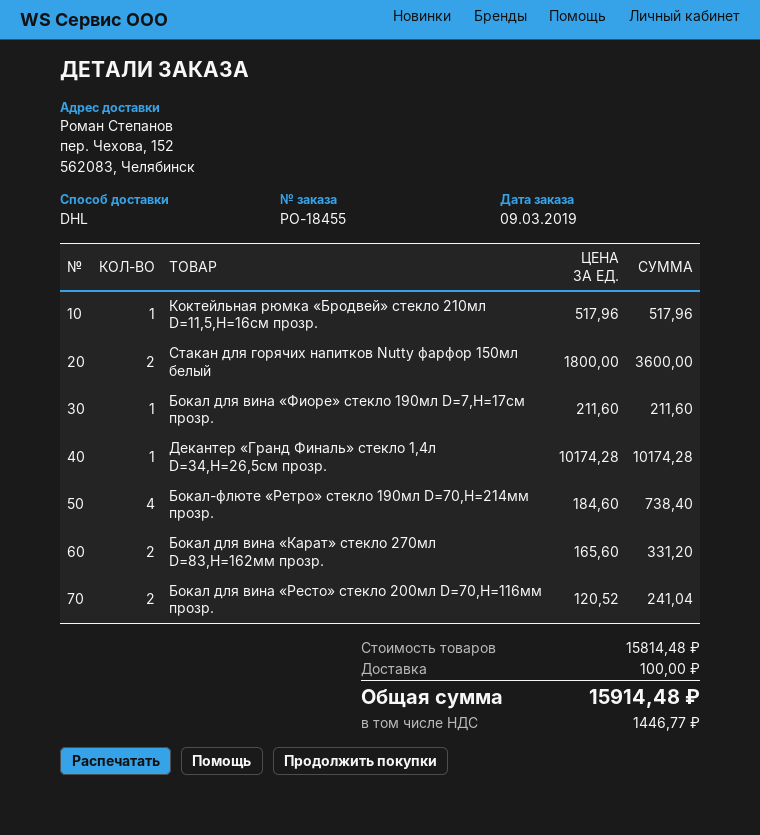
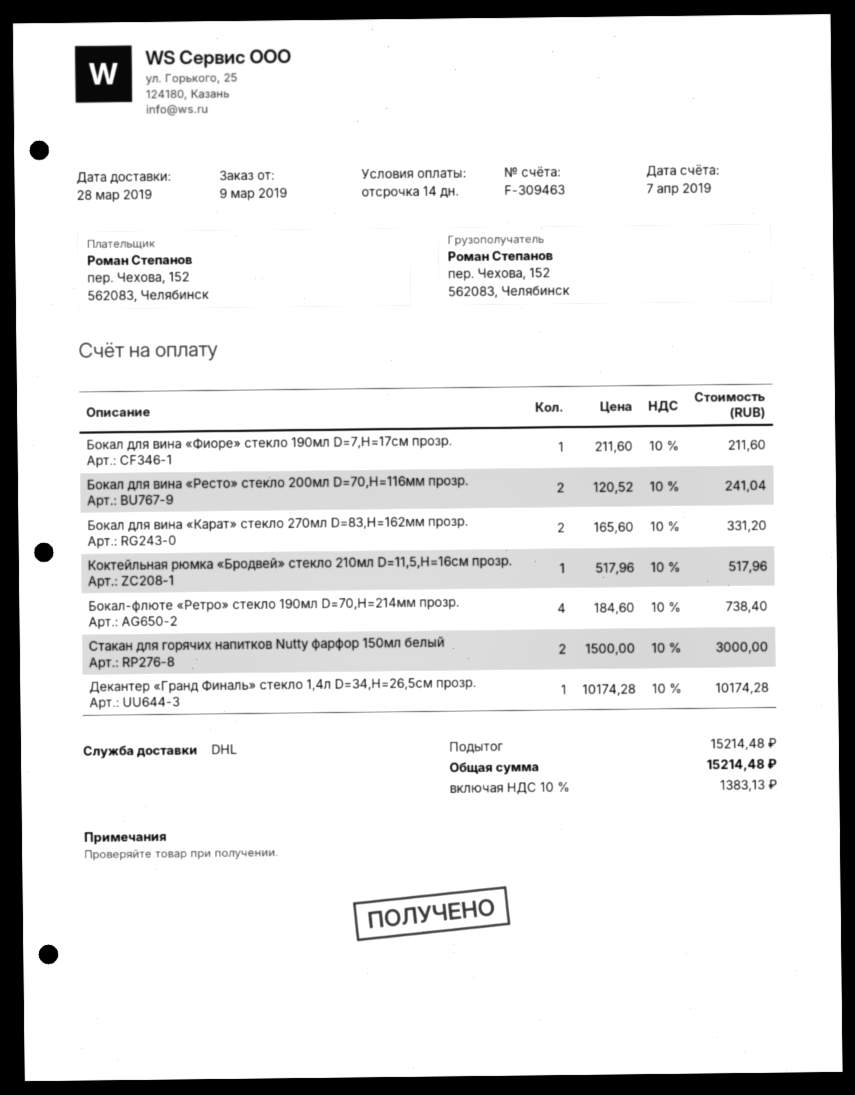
Стакан для горячих напитков Nutty фарфор 150мл белый: 2 x 1800.00 = 3600.00 -> 2 x 1500.00 = 3000.00
subtotal: 15814.48 -> 15214.48
shipping: 100.00 -> none
tax: 1446.77 -> 1383.13
total: 15914.48 -> 15214.48

